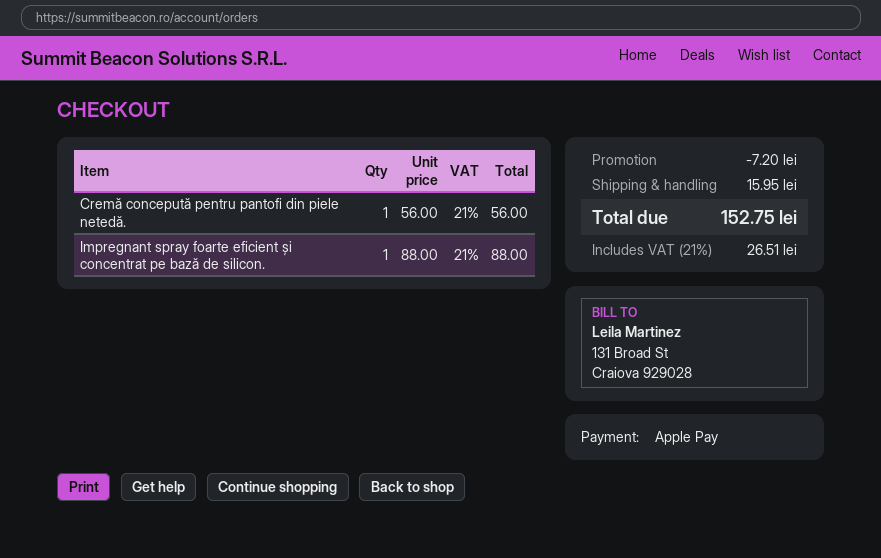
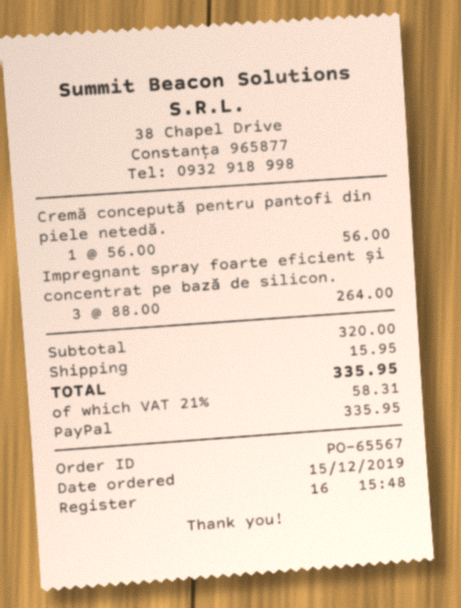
payment method: Apple Pay -> PayPal
Impregnant spray foarte eficient și concentrat pe bază de silicon.: 1 x 88.00 = 88.00 -> 3 x 88.00 = 264.00
discount: 7.20 -> none
tax: 21% = 26.51 -> 21% = 58.31
total: 152.75 -> 335.95

